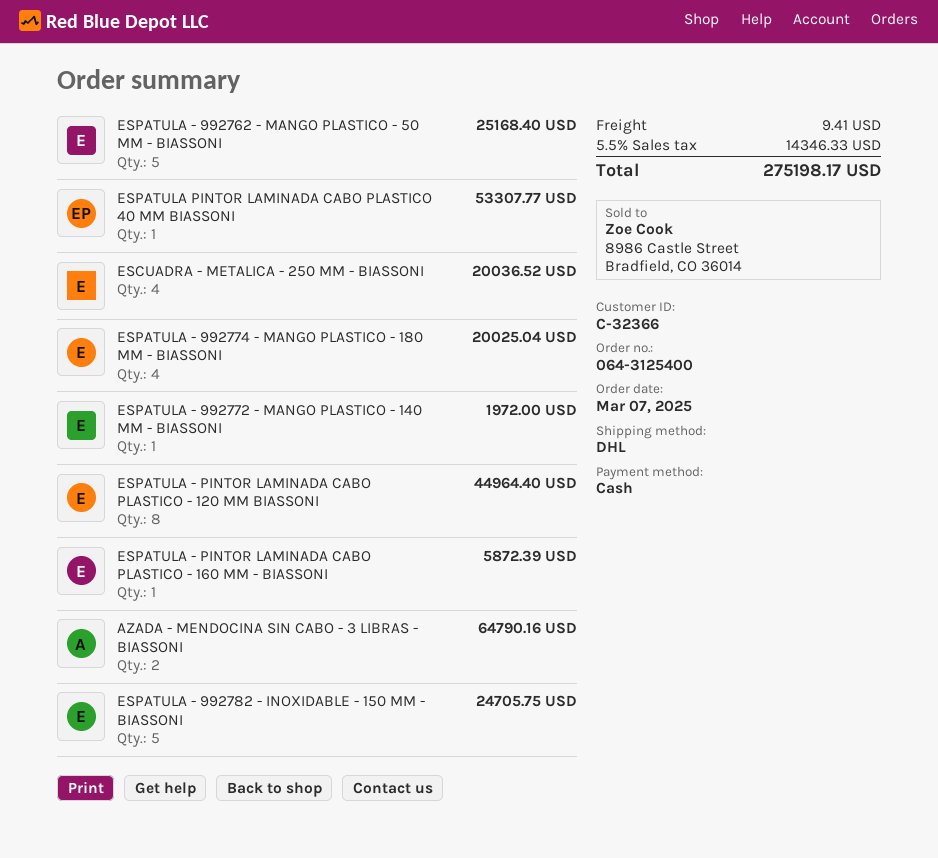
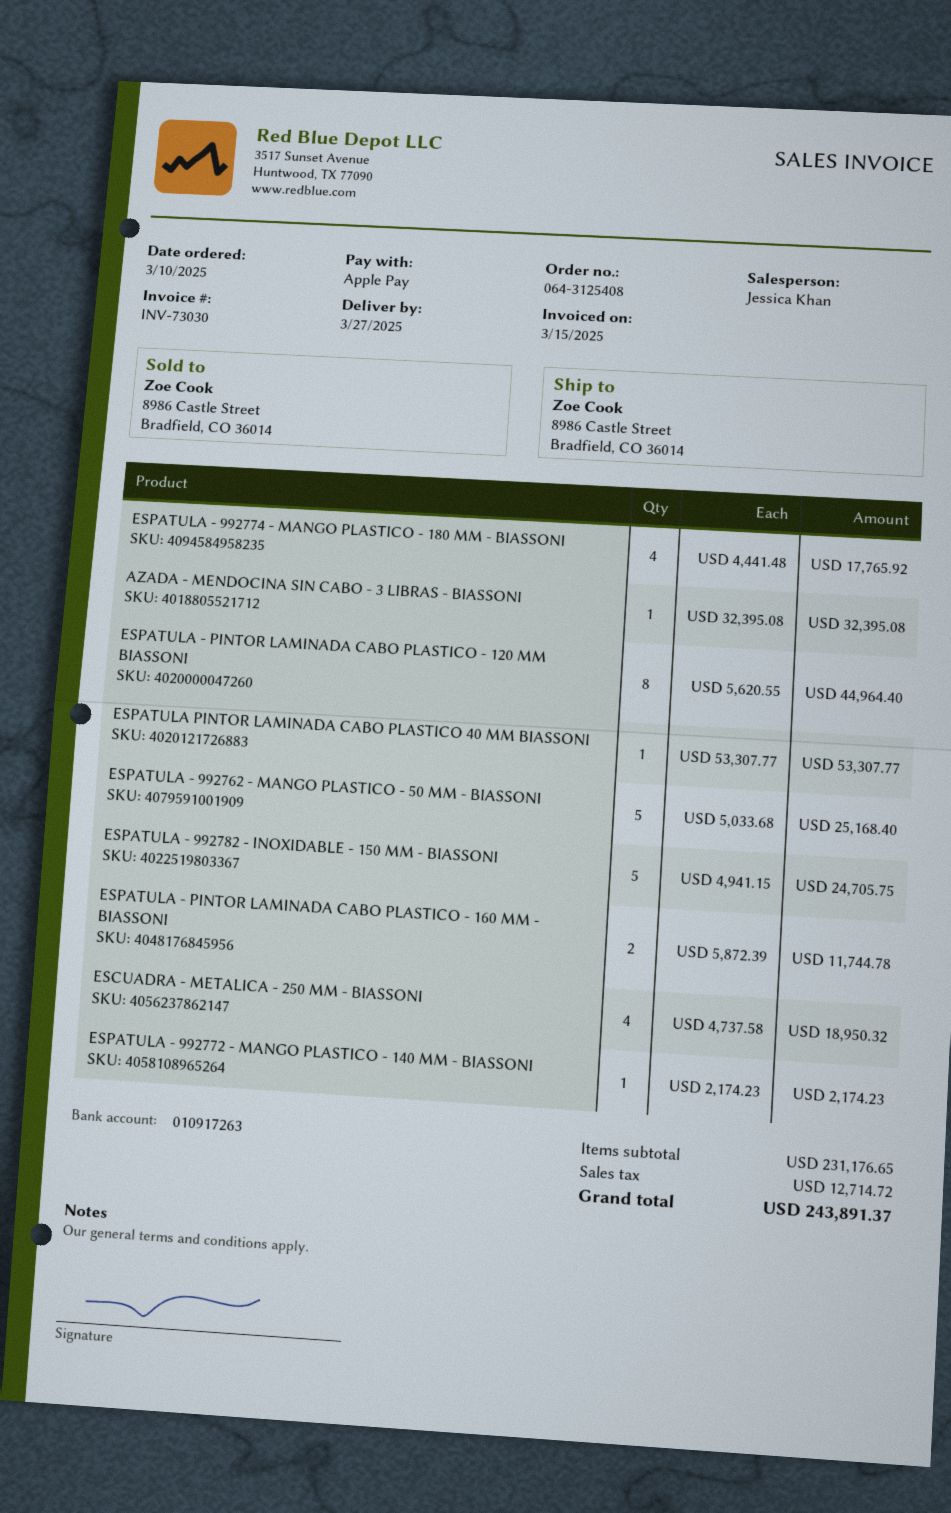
order number: 064-3125400 -> 064-3125408
order date: 2025-03-07 -> 2025-03-10
payment method: cash -> Apple Pay
ESCUADRA - METALICA - 250 MM - BIASSONI: 4 for 20036.52 -> 4 for 18950.32
ESPATULA - 992774 - MANGO PLASTICO - 180 MM - BIASSONI: 4 for 20025.04 -> 4 for 17765.92
ESPATULA - 992772 - MANGO PLASTICO - 140 MM - BIASSONI: 1 for 1972.00 -> 1 for 2174.23
ESPATULA - PINTOR LAMINADA CABO PLASTICO - 160 MM - BIASSONI: 1 for 5872.39 -> 2 for 11744.78
AZADA - MENDOCINA SIN CABO - 3 LIBRAS - BIASSONI: 2 for 64790.16 -> 1 for 32395.08
shipping: 9.41 -> none
tax: 14346.33 -> 12714.72
total: 275198.17 -> 243891.37

